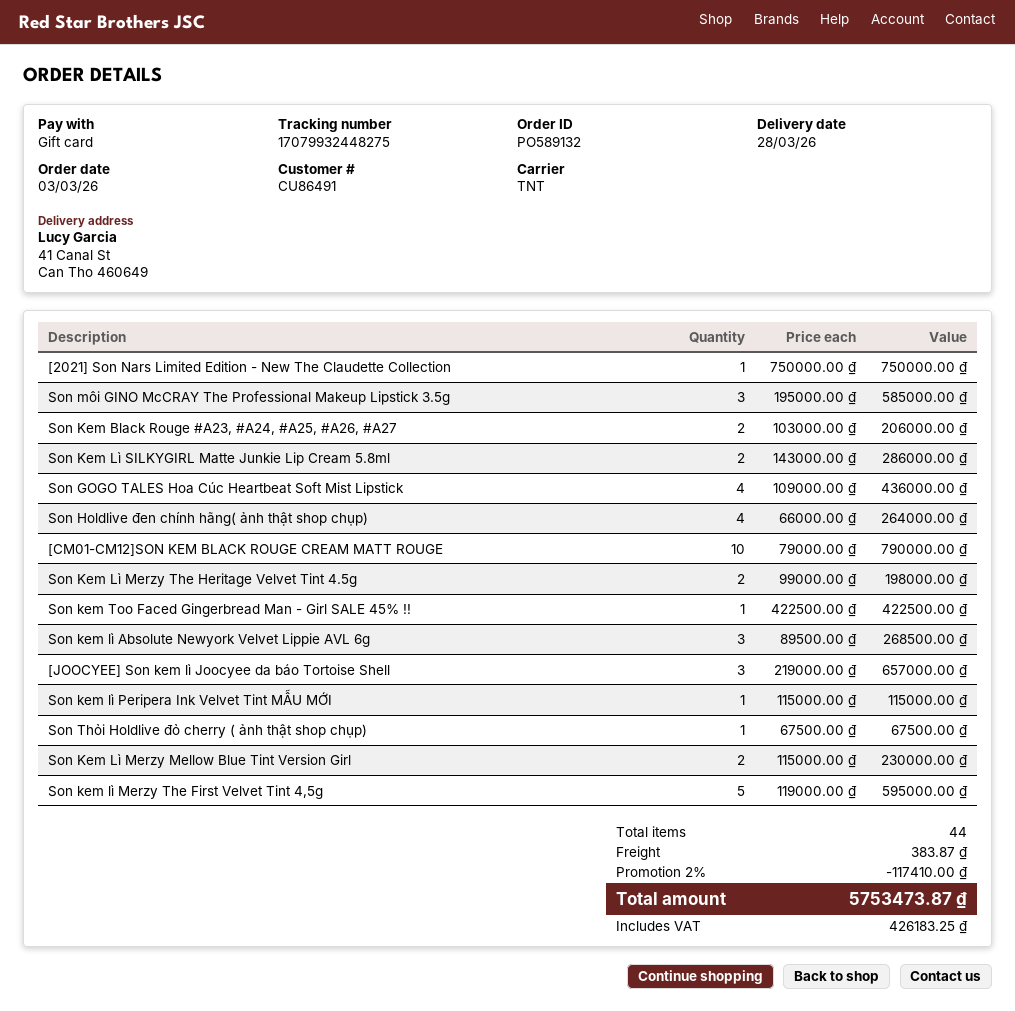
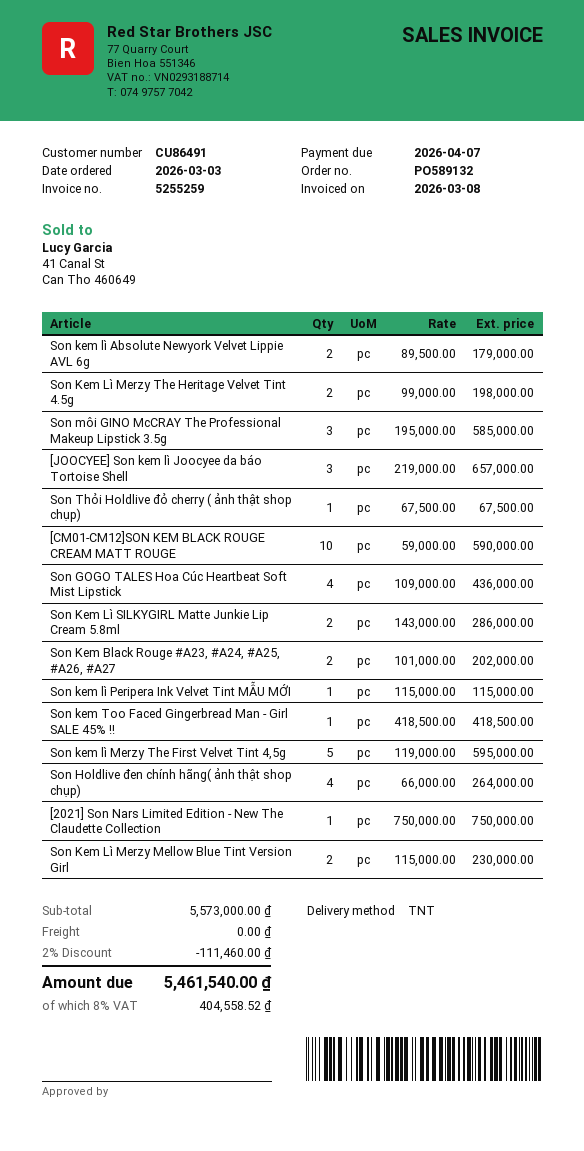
Son Kem Black Rouge #A23, #A24, #A25, #A26, #A27: 2 x 103000.00 = 206000.00 -> 2 x 101000.00 = 202000.00
[CM01-CM12]SON KEM BLACK ROUGE CREAM MATT ROUGE: 10 x 79000.00 = 790000.00 -> 10 x 59000.00 = 590000.00
Son kem Too Faced Gingerbread Man - Girl SALE 45% !!: 1 x 422500.00 = 422500.00 -> 1 x 418500.00 = 418500.00
Son kem lì Absolute Newyork Velvet Lippie AVL 6g: 3 x 89500.00 = 268500.00 -> 2 x 89500.00 = 179000.00
discount: 2% = 117410.00 -> 2% = 111460.00
shipping: 383.87 -> 0.00
tax: 426183.25 -> 404558.52
total: 5753473.87 -> 5461540.00

